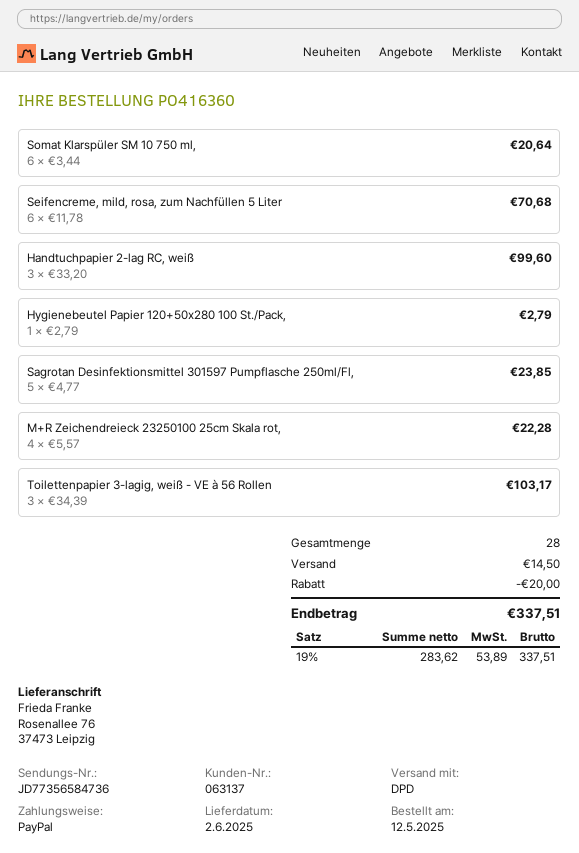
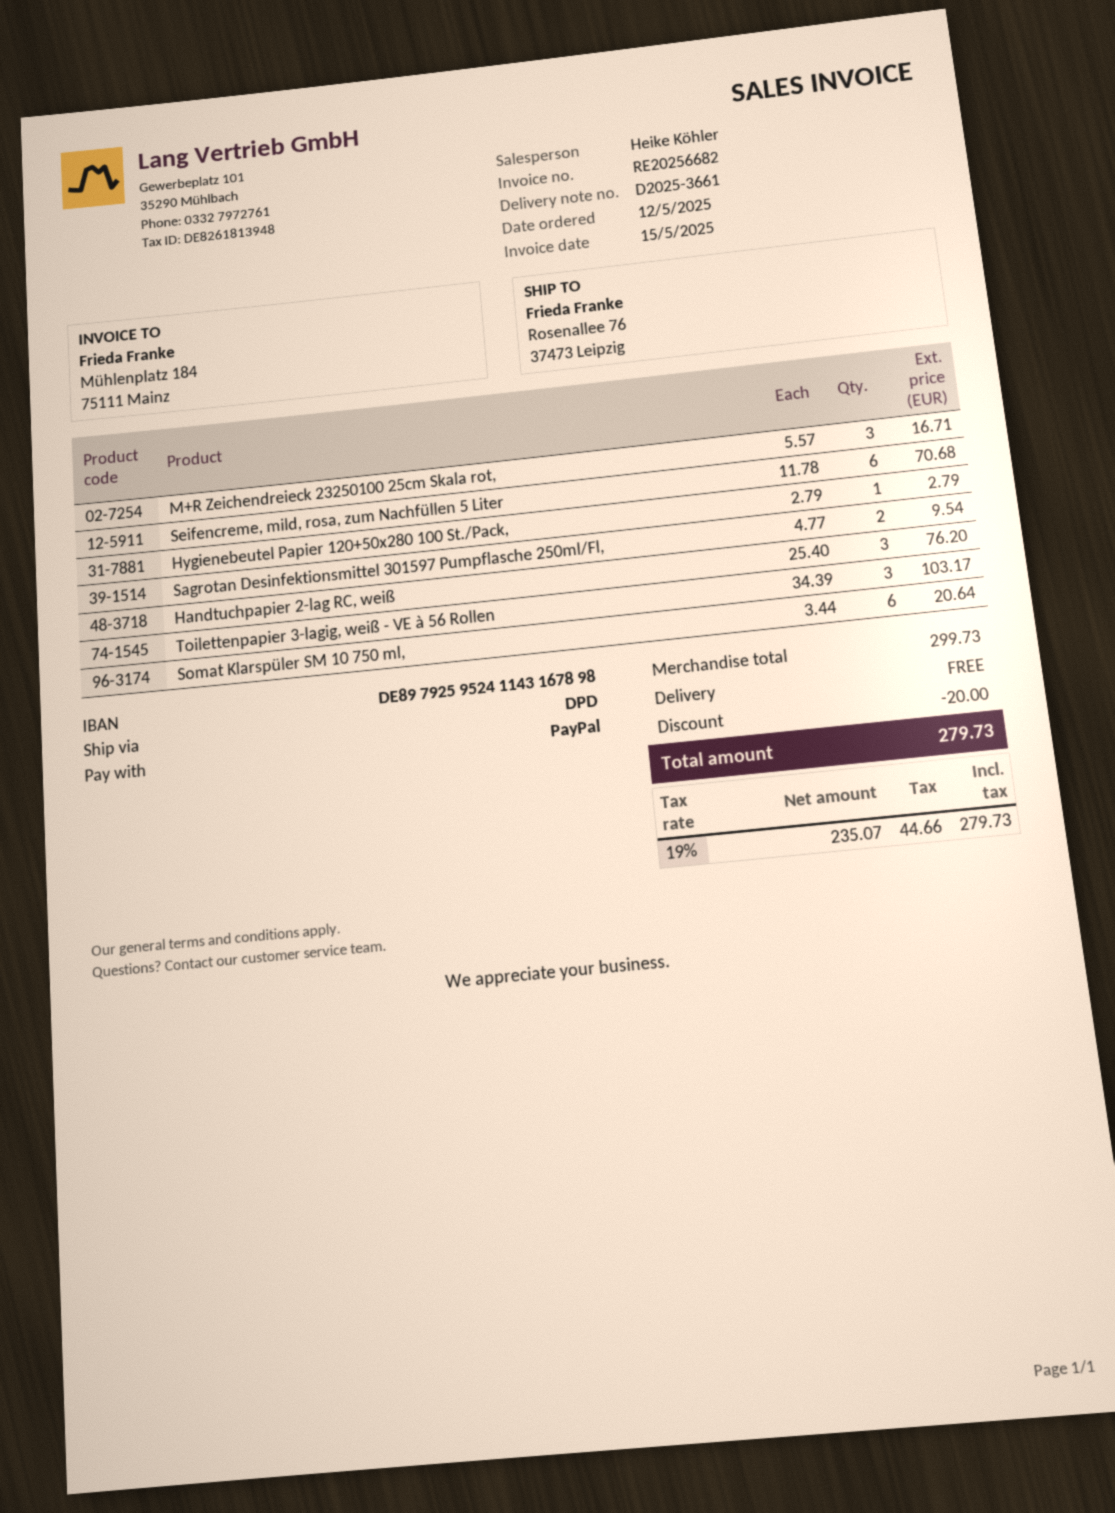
Handtuchpapier 2-lag RC, weiß: 3 x 33.20 = 99.60 -> 3 x 25.40 = 76.20
Sagrotan Desinfektionsmittel 301597 Pumpflasche 250ml/Fl,: 5 x 4.77 = 23.85 -> 2 x 4.77 = 9.54
M+R Zeichendreieck 23250100 25cm Skala rot,: 4 x 5.57 = 22.28 -> 3 x 5.57 = 16.71
shipping: 14.50 -> 0.00
net: 283.62 -> 235.07
tax: 19% = 53.89 -> 19% = 44.66
total: 337.51 -> 279.73

